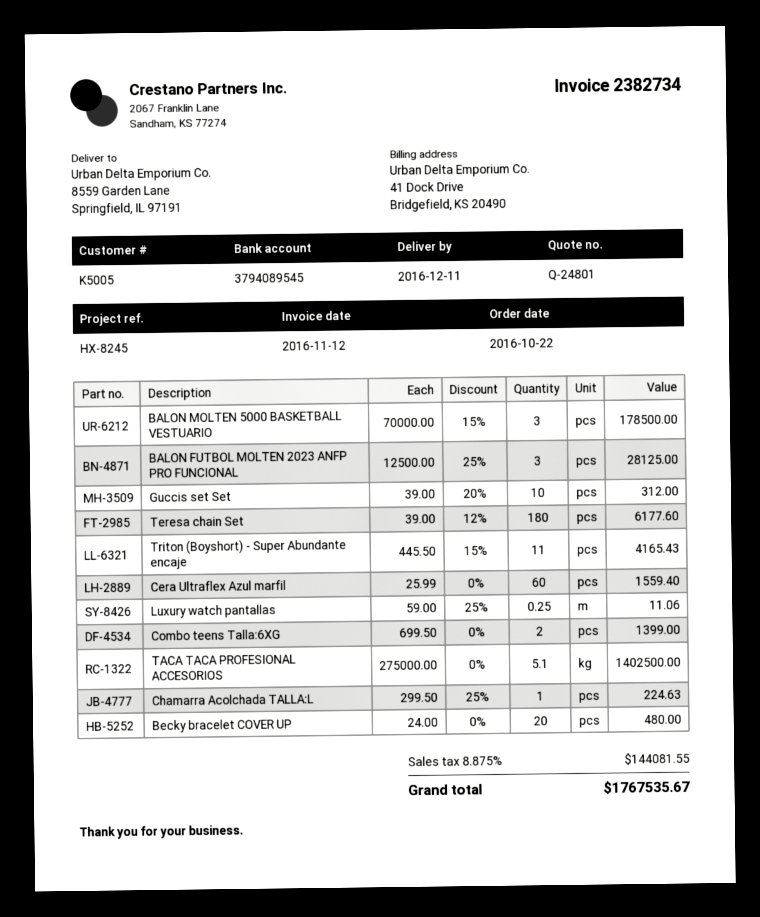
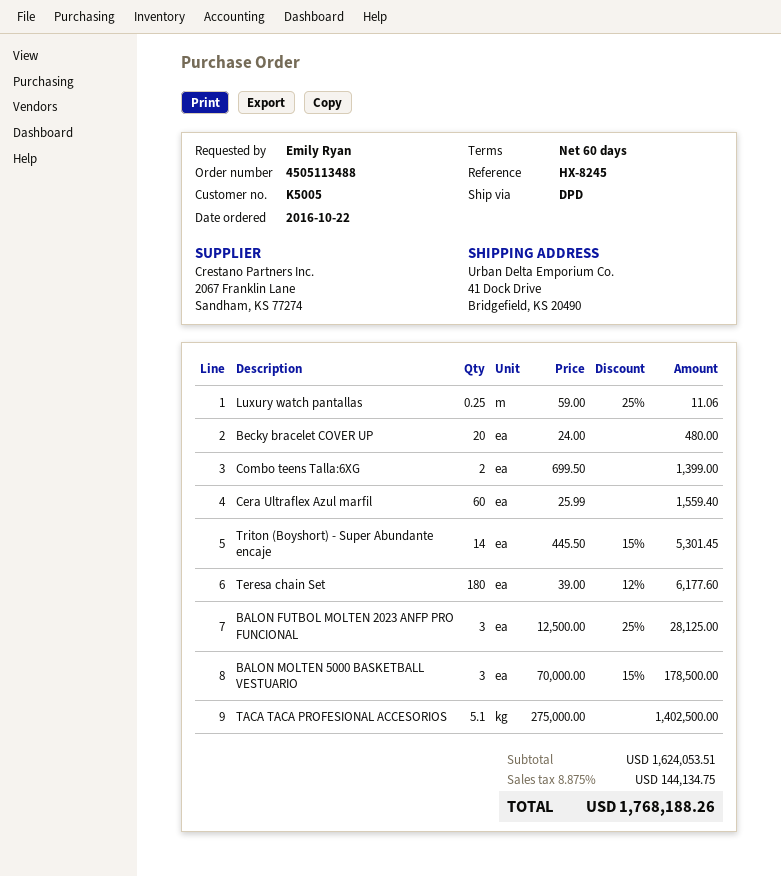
ship to: 8559 Garden Lane, Springfield, IL 97191 -> 41 Dock Drive, Bridgefield, KS 20490
Guccis set Set: 10 x 39.00 - 20% = 312.00 -> none
Triton (Boyshort) - Super Abundante encaje: 11 x 445.50 - 15% = 4165.43 -> 14 x 445.50 - 15% = 5301.45
Chamarra Acolchada TALLA:L: 1 x 299.50 - 25% = 224.63 -> none
tax: 8.875% = 144081.55 -> 8.875% = 144134.75
total: 1767535.67 -> 1768188.26

